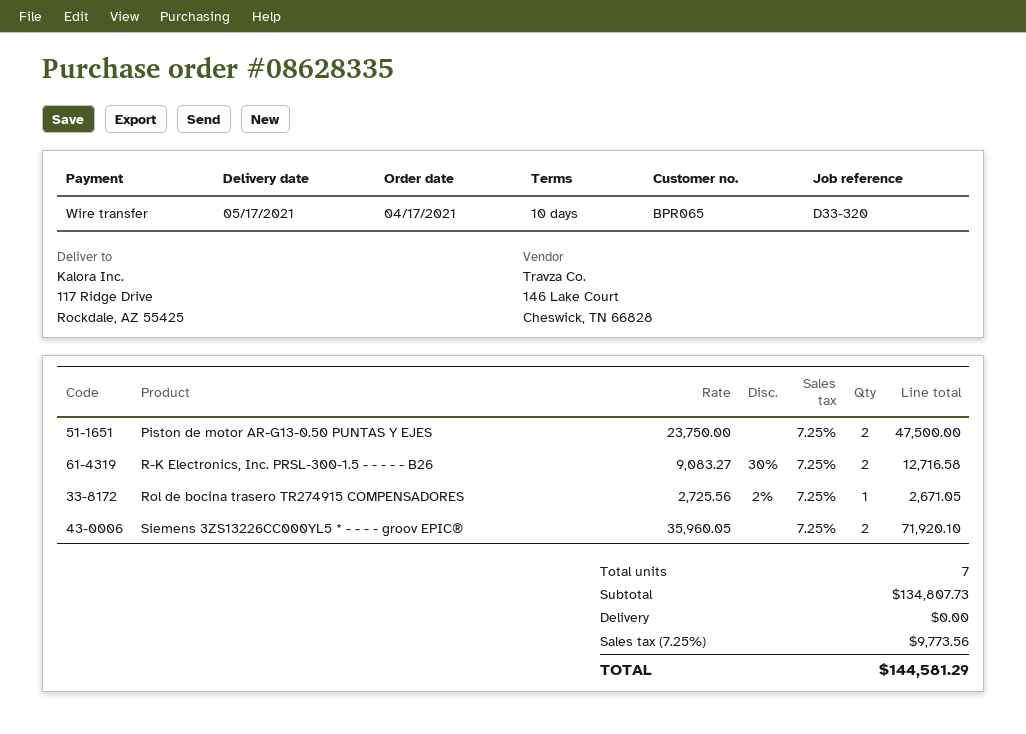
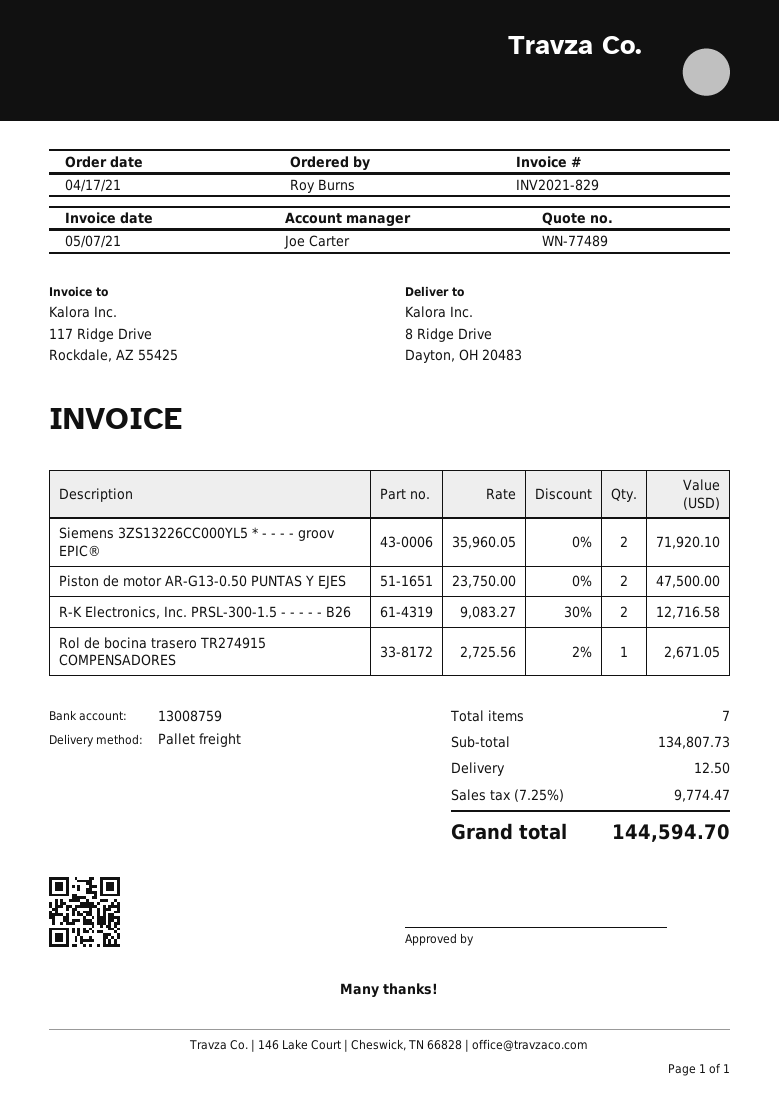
ship to: 117 Ridge Drive, Rockdale, AZ 55425 -> 8 Ridge Drive, Dayton, OH 20483
shipping: 0.00 -> 12.50
tax: 7.25% = 9773.56 -> 7.25% = 9774.47
total: 144581.29 -> 144594.70

